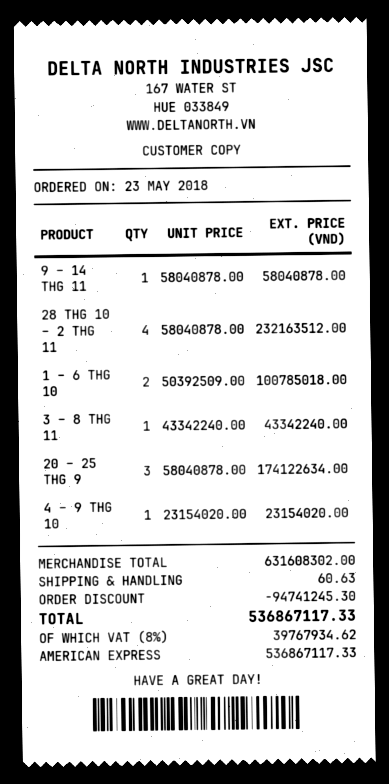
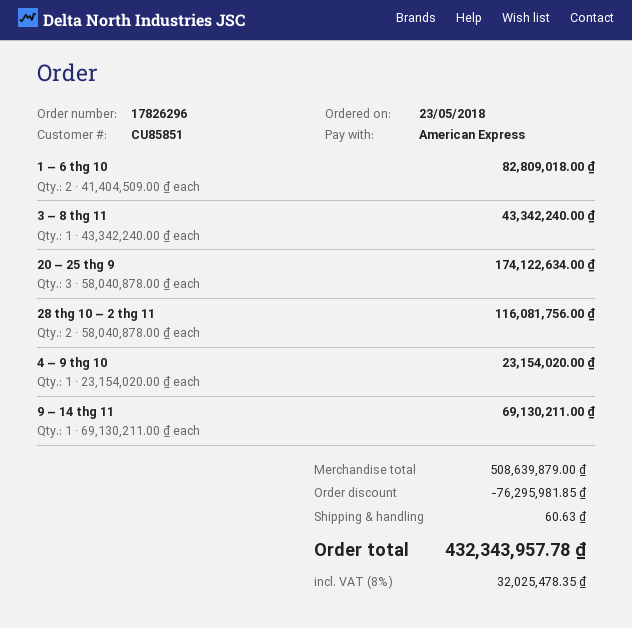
9 – 14 THG 11: 1 x 58040878.00 = 58040878.00 -> 1 x 69130211.00 = 69130211.00
28 THG 10 – 2 THG 11: 4 x 58040878.00 = 232163512.00 -> 2 x 58040878.00 = 116081756.00
1 – 6 THG 10: 2 x 50392509.00 = 100785018.00 -> 2 x 41404509.00 = 82809018.00
subtotal: 631608302.00 -> 508639879.00
discount: 94741245.30 -> 76295981.85
tax: 8% = 39767934.62 -> 8% = 32025478.35
total: 536867117.33 -> 432343957.78

